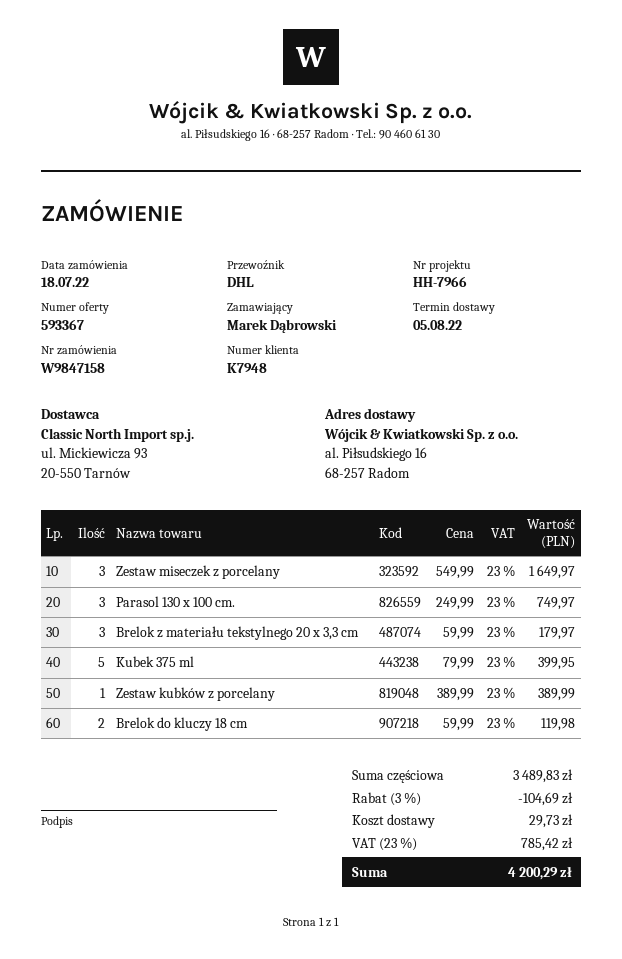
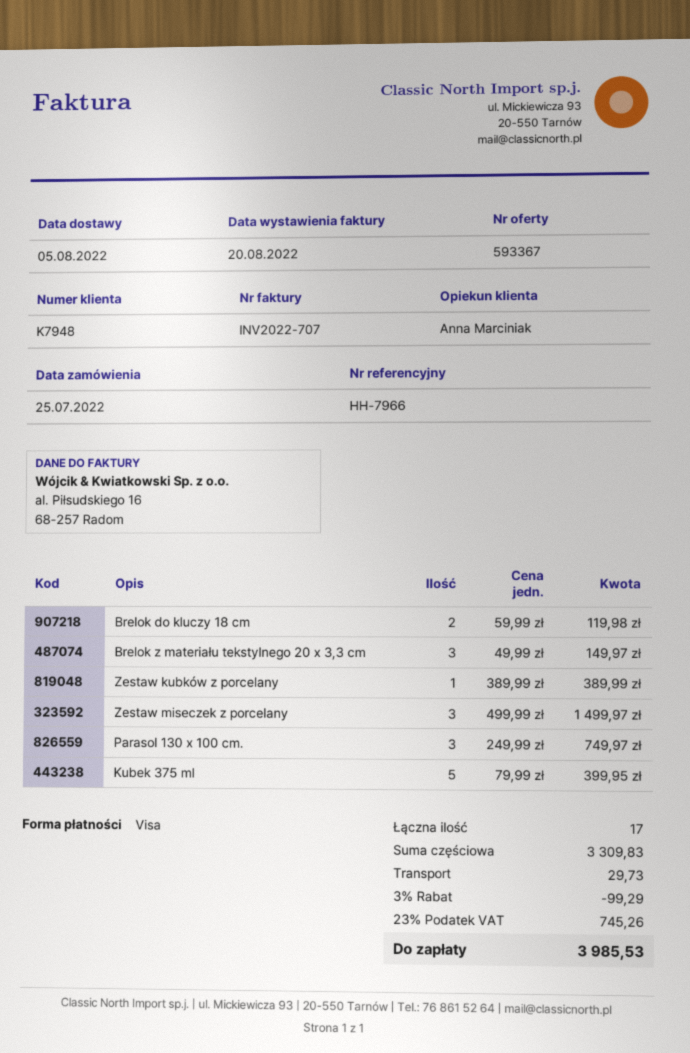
order date: 2022-07-18 -> 2022-07-25
Zestaw miseczek z porcelany: 3 x 549.99 = 1649.97 -> 3 x 499.99 = 1499.97
Brelok z materiału tekstylnego 20 x 3,3 cm: 3 x 59.99 = 179.97 -> 3 x 49.99 = 149.97
subtotal: 3489.83 -> 3309.83
discount: 3% = 104.69 -> 3% = 99.29
tax: 23% = 785.42 -> 23% = 745.26
total: 4200.29 -> 3985.53

